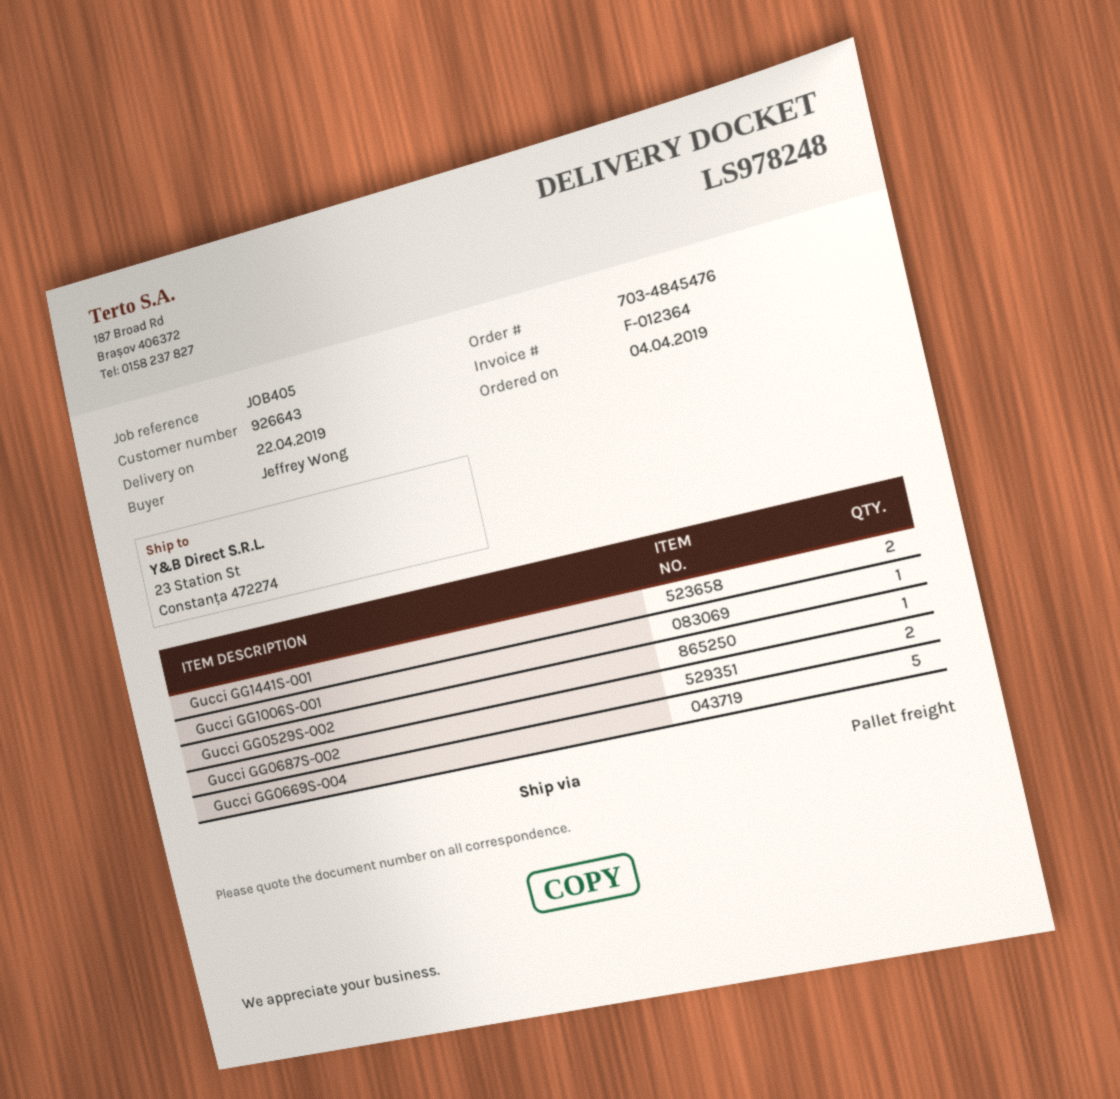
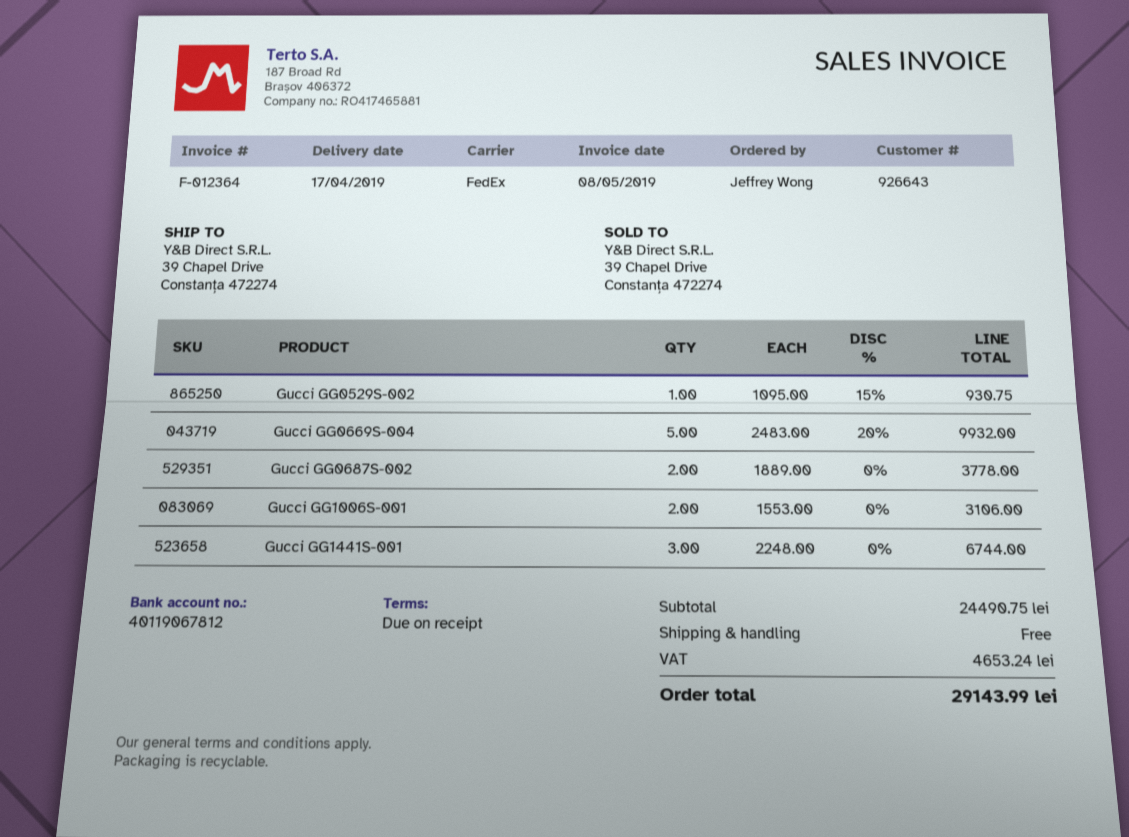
delivery date: 2019-04-22 -> 2019-04-17
shipping method: pallet freight -> FedEx
ship to: 23 Station St, Constanța 472274 -> 39 Chapel Drive, Constanța 472274
Gucci GG1441S-001: 2 -> 3
Gucci GG1006S-001: 1 -> 2

